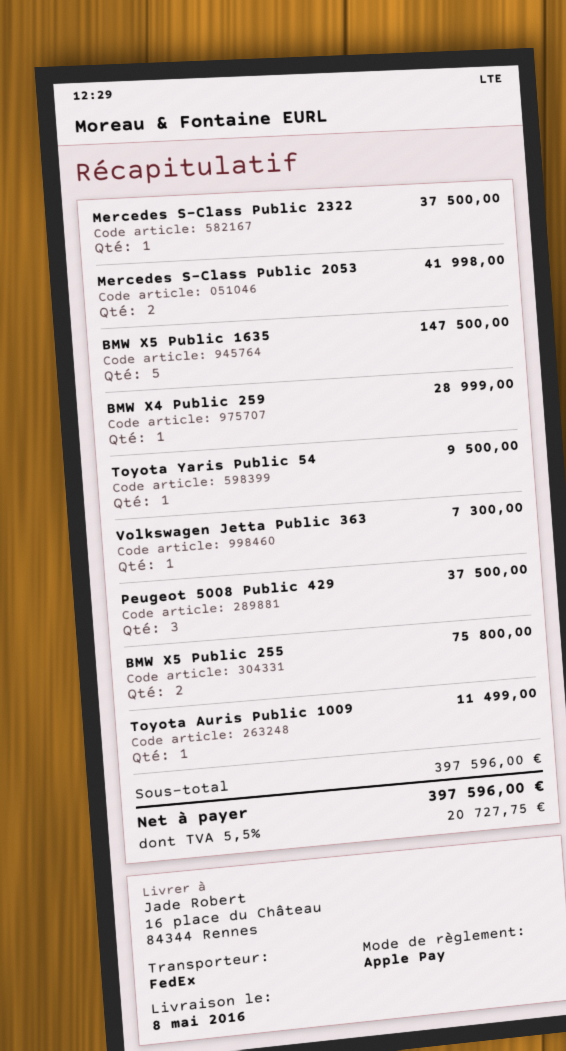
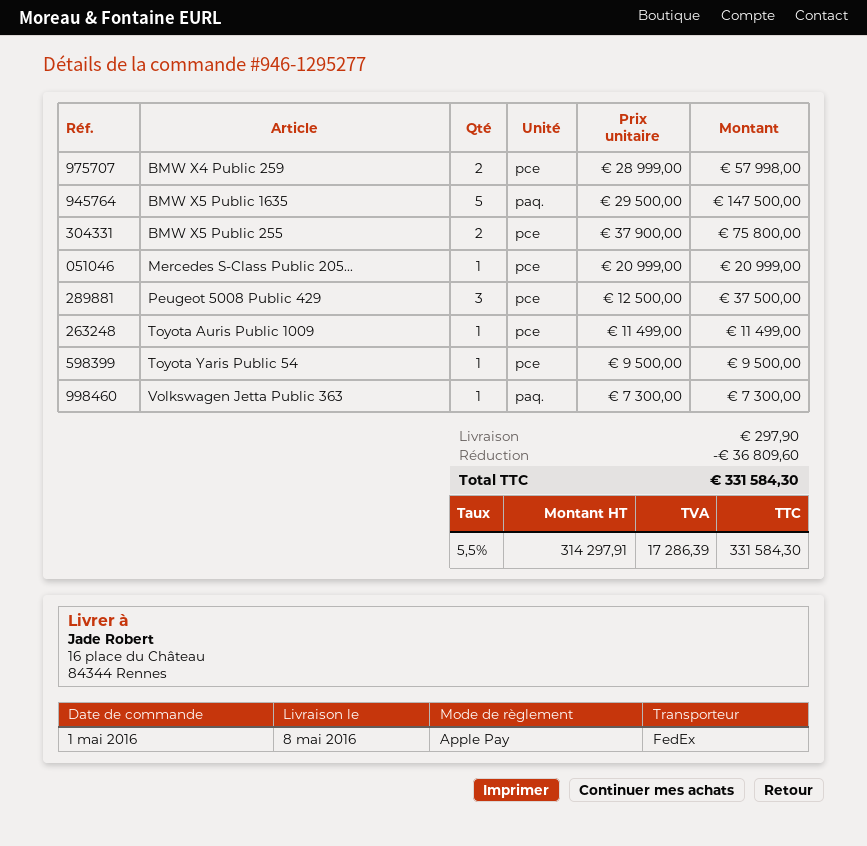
Mercedes S-Class Public 2322: 1 for 37500.00 -> none
Mercedes S-Class Public 2053: 2 for 41998.00 -> 1 for 20999.00
BMW X4 Public 259: 1 for 28999.00 -> 2 for 57998.00
discount: none -> 36809.60
shipping: none -> 297.90
tax: 5.5% = 20727.75 -> 5.5% = 17286.39
total: 397596.00 -> 331584.30

